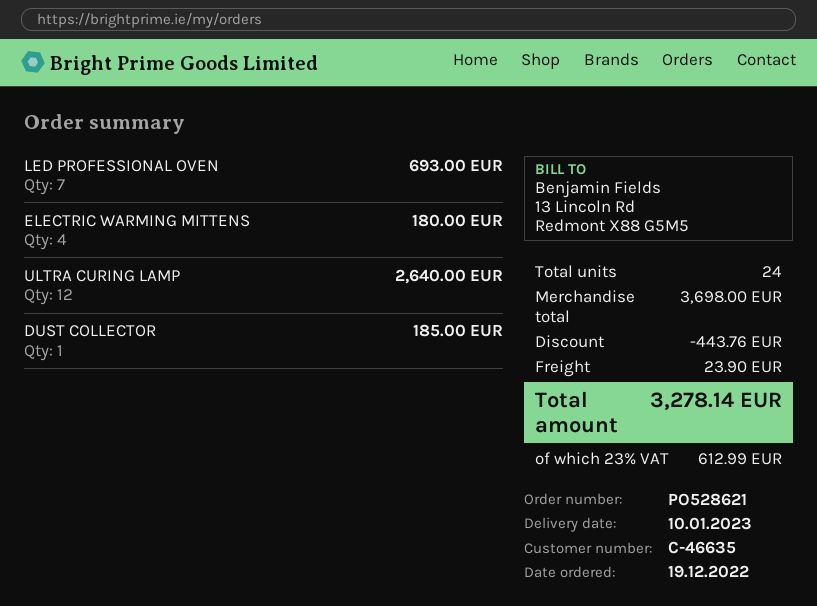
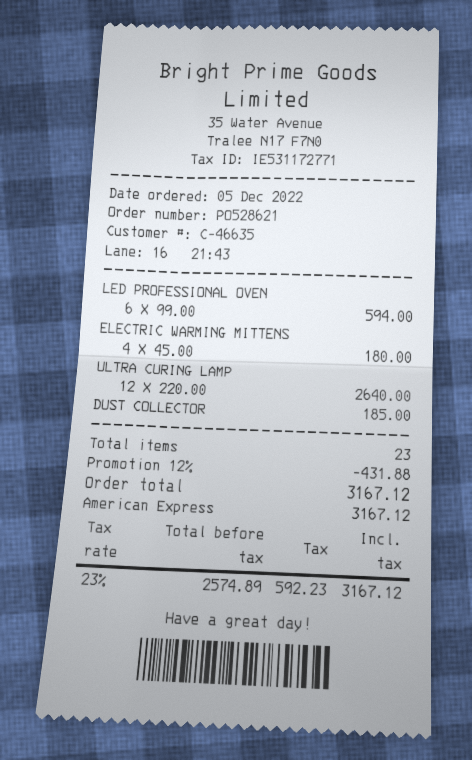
order date: 2022-12-19 -> 2022-12-05
LED PROFESSIONAL OVEN: 7 for 693.00 -> 6 for 594.00
total quantity: 24 -> 23
discount: 443.76 -> 431.88
shipping: 23.90 -> none
tax: 23% = 612.99 -> 23% = 592.23
total: 3278.14 -> 3167.12

